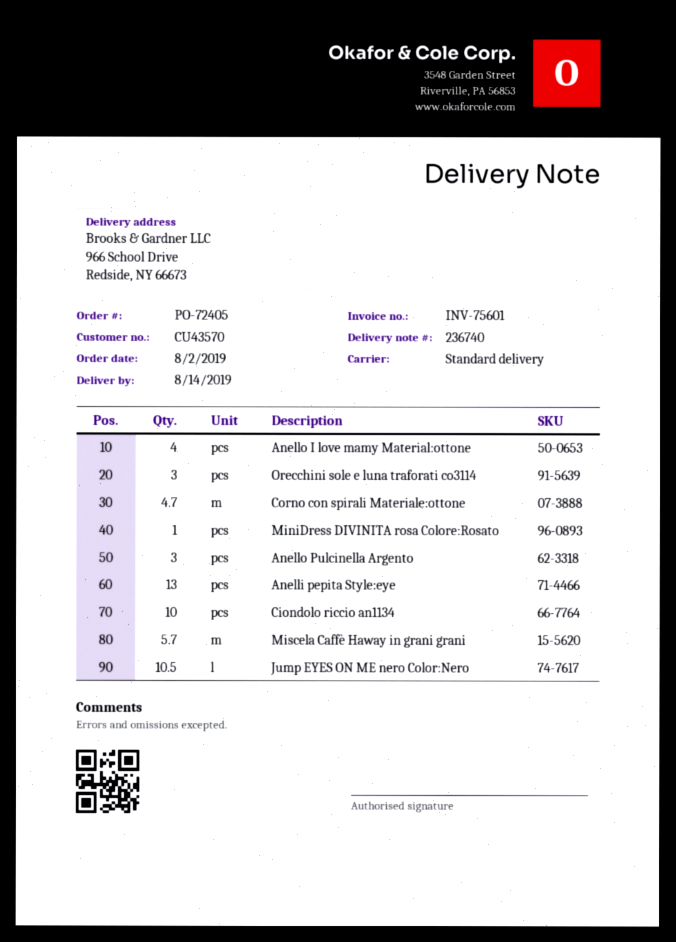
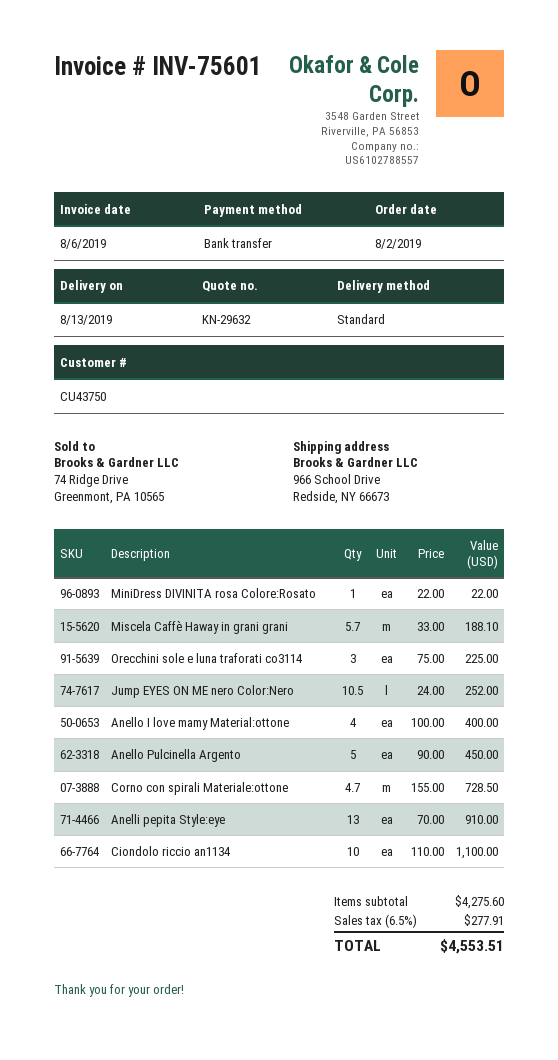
delivery date: 2019-08-14 -> 2019-08-13
customer number: CU43570 -> CU43750
Anello Pulcinella Argento: 3 -> 5

